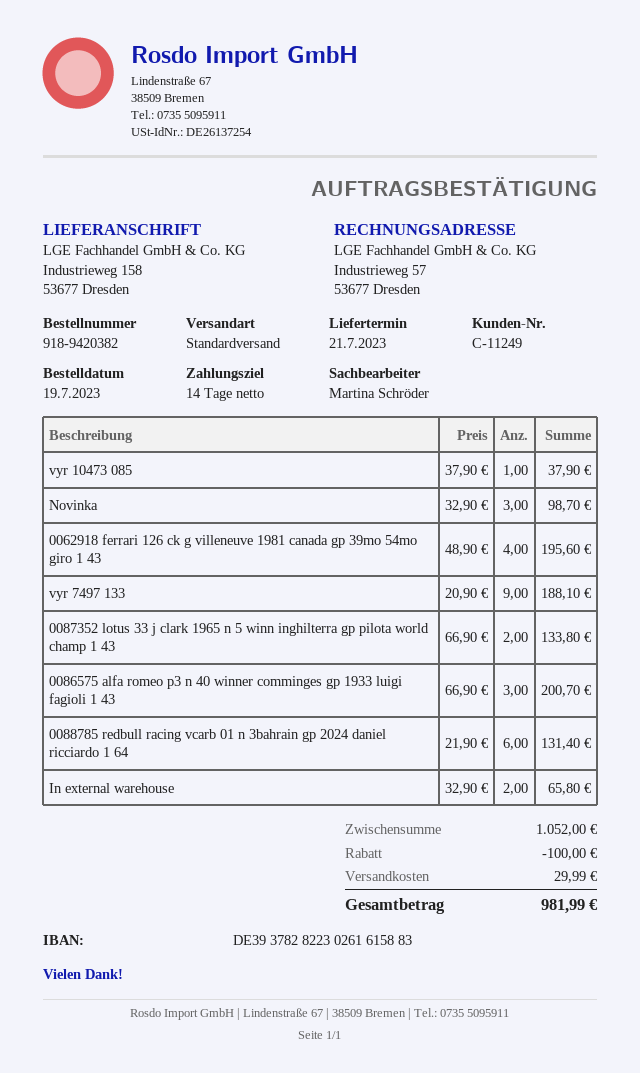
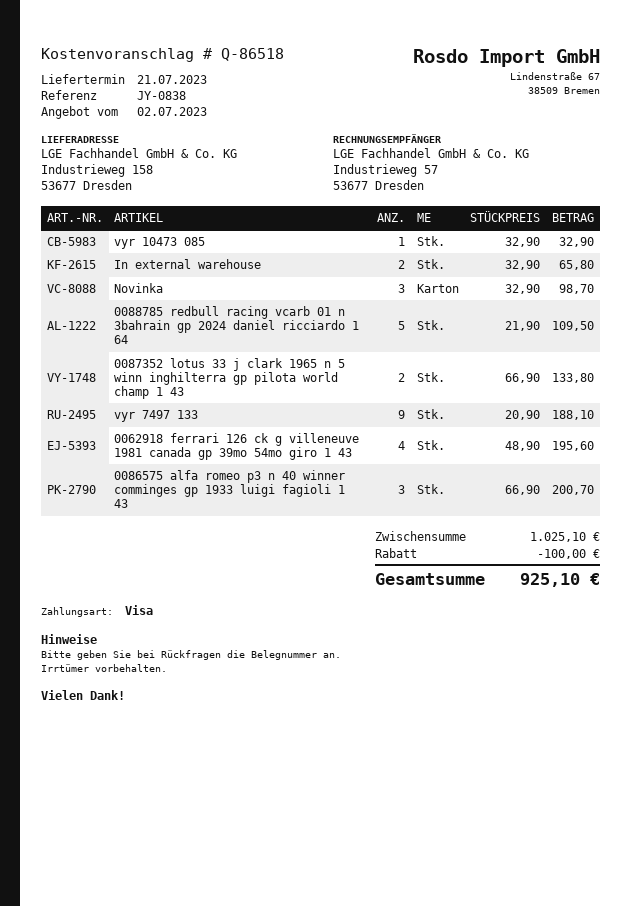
vyr 10473 085: 1 x 37.90 = 37.90 -> 1 x 32.90 = 32.90
0088785 redbull racing vcarb 01 n 3bahrain gp 2024 daniel ricciardo 1 64: 6 x 21.90 = 131.40 -> 5 x 21.90 = 109.50
subtotal: 1052.00 -> 1025.10
shipping: 29.99 -> none
total: 981.99 -> 925.10

